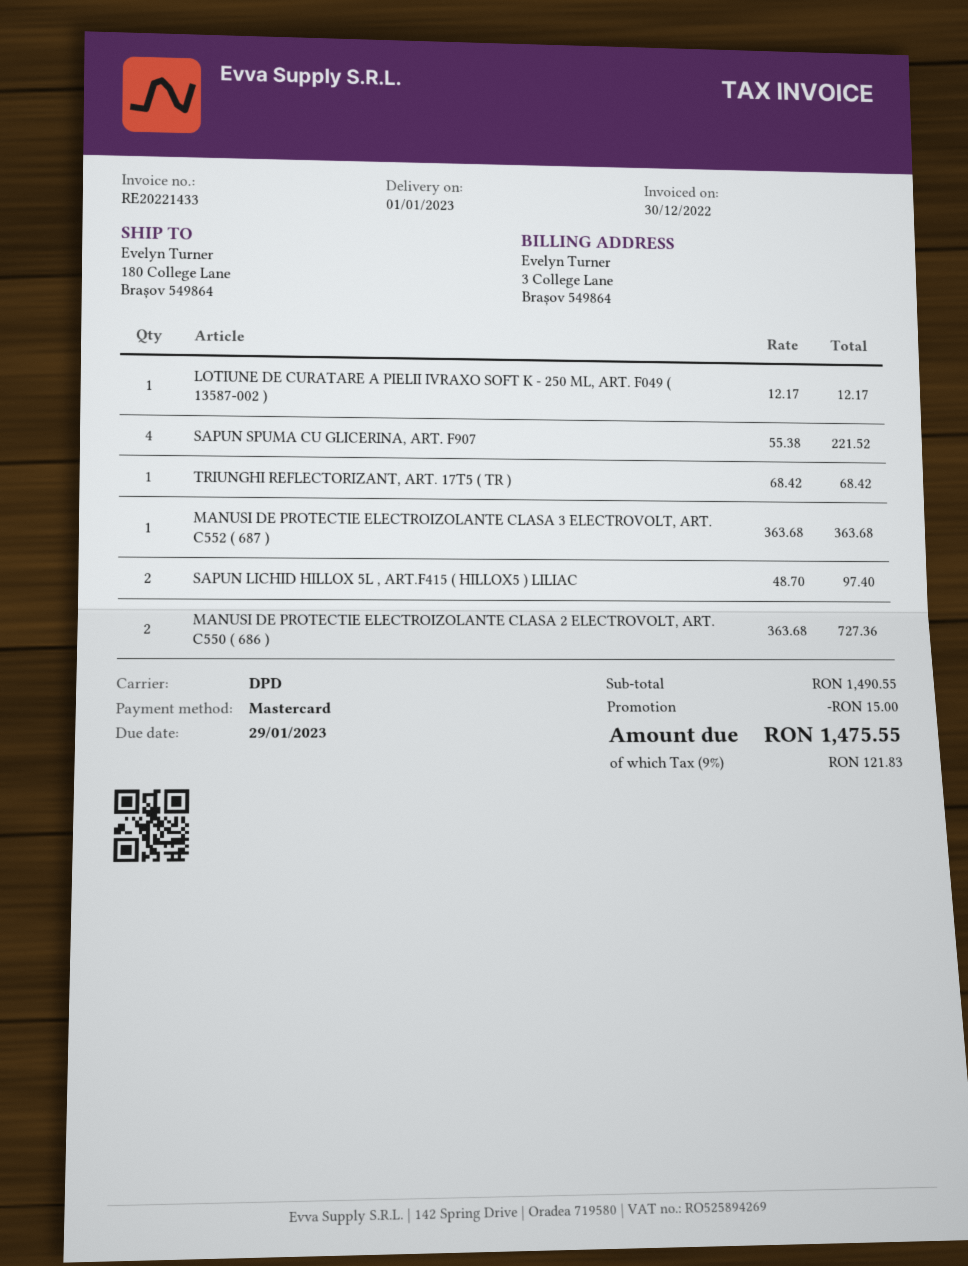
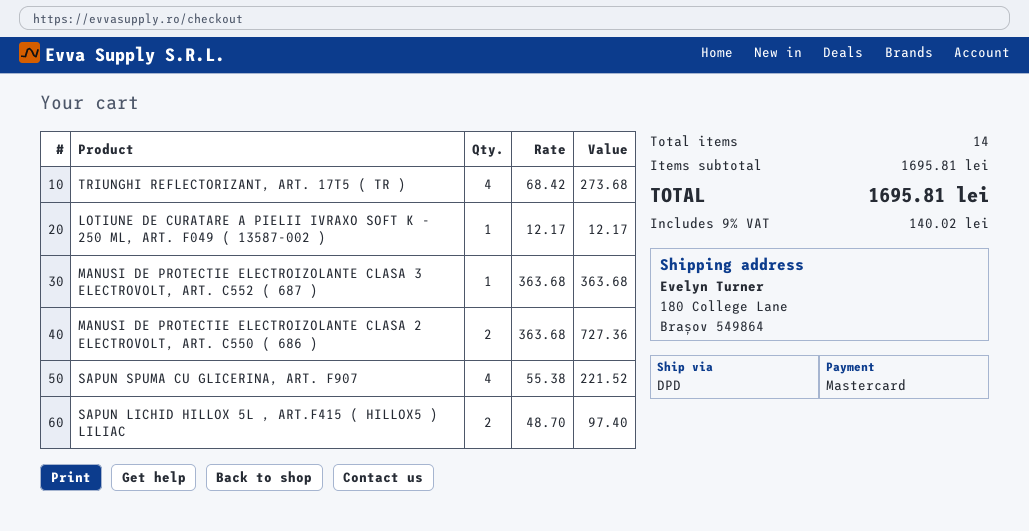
TRIUNGHI REFLECTORIZANT, ART. 17T5 ( TR ): 1 x 68.42 = 68.42 -> 4 x 68.42 = 273.68
subtotal: 1490.55 -> 1695.81
discount: 15.00 -> none
tax: 9% = 121.83 -> 9% = 140.02
total: 1475.55 -> 1695.81

